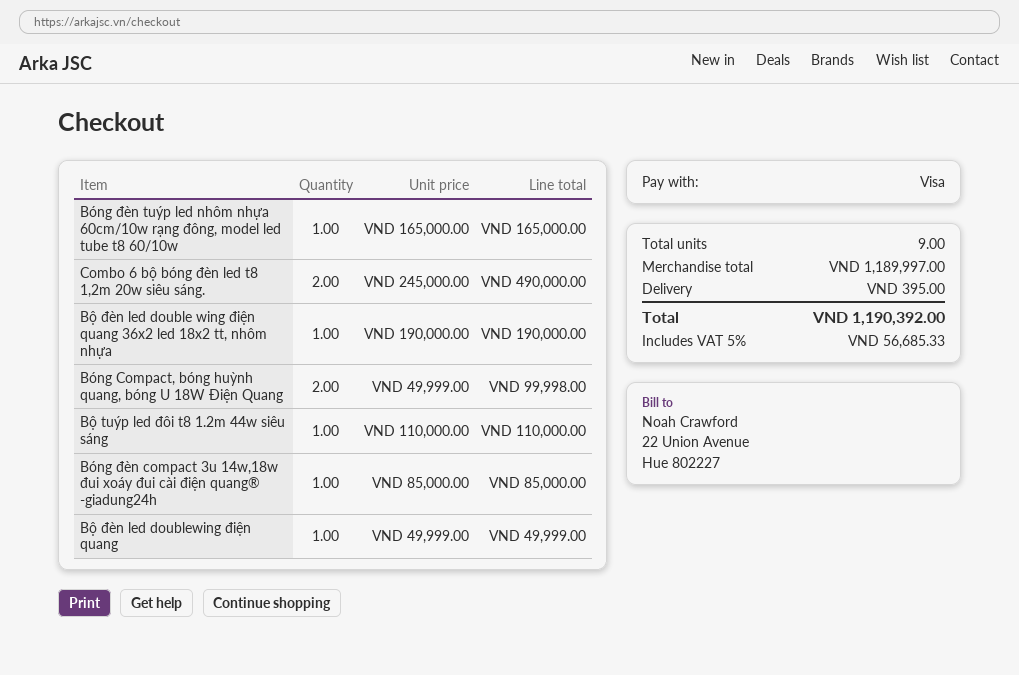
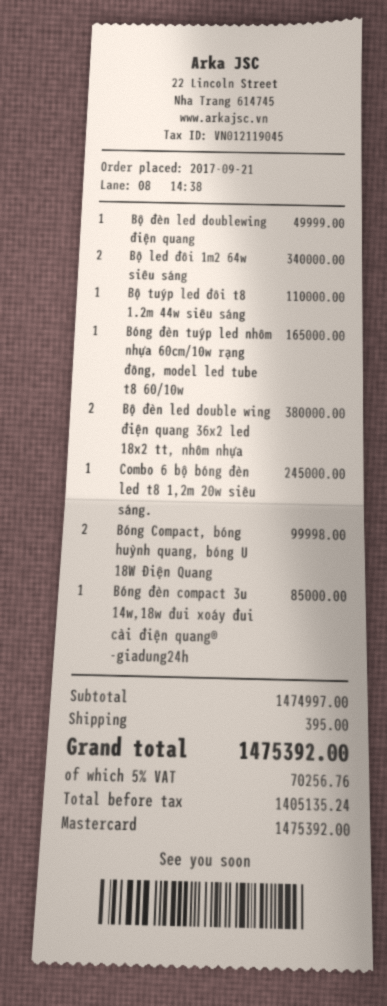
payment method: Visa -> Mastercard
Combo 6 bộ bóng đèn led t8 1,2m 20w siêu sáng.: 2 for 490000.00 -> 1 for 245000.00
Bộ đèn led double wing điện quang 36x2 led 18x2 tt, nhôm nhựa: 1 for 190000.00 -> 2 for 380000.00
Bộ led đôi 1m2 64w siêu sáng: none -> 2 for 340000.00
subtotal: 1189997.00 -> 1474997.00
tax: 5% = 56685.33 -> 5% = 70256.76
total: 1190392.00 -> 1475392.00

